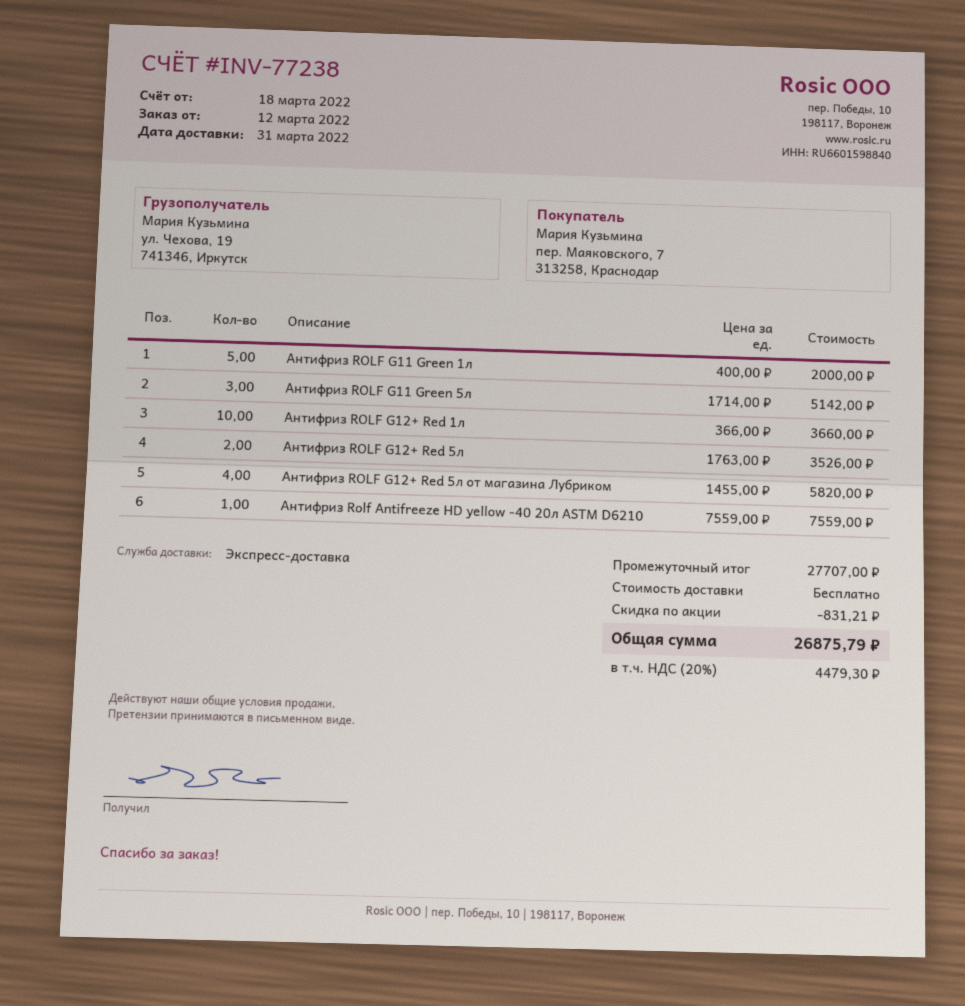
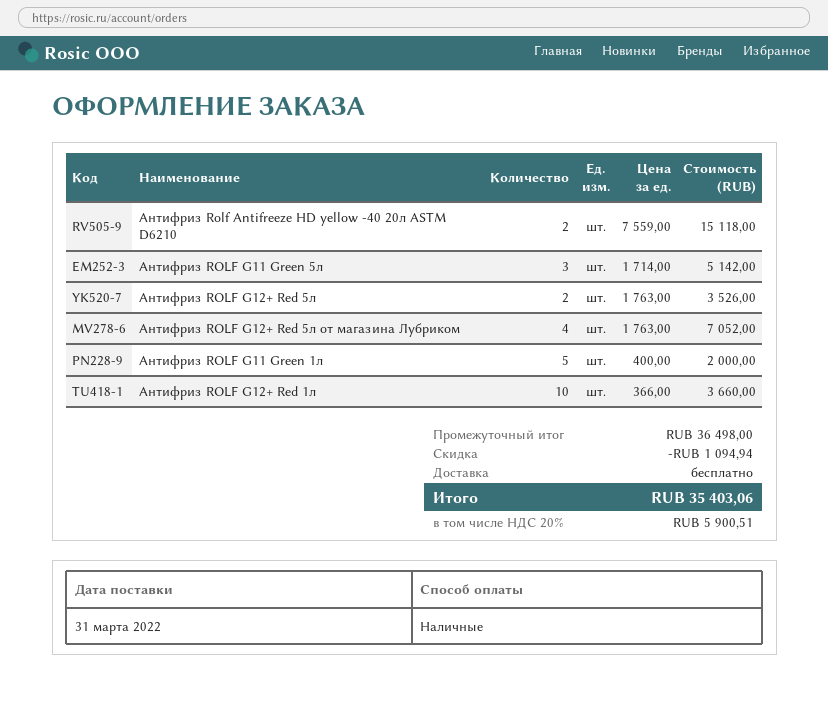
Антифриз ROLF G12+ Red 5л от магазина Лубриком: 4 x 1455.00 = 5820.00 -> 4 x 1763.00 = 7052.00
Антифриз Rolf Antifreeze HD yellow -40 20л ASTM D6210: 1 x 7559.00 = 7559.00 -> 2 x 7559.00 = 15118.00
subtotal: 27707.00 -> 36498.00
discount: 831.21 -> 1094.94
tax: 20% = 4479.30 -> 20% = 5900.51
total: 26875.79 -> 35403.06

